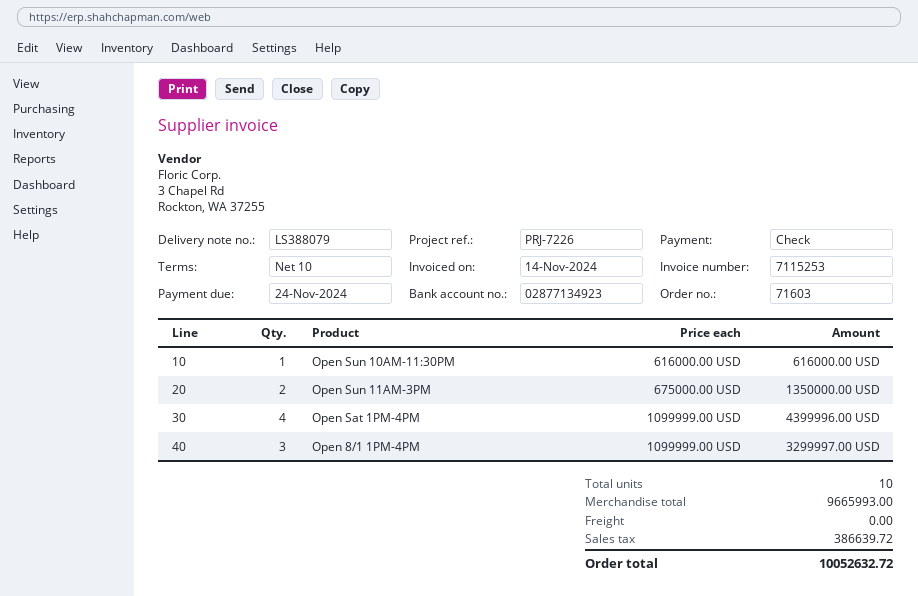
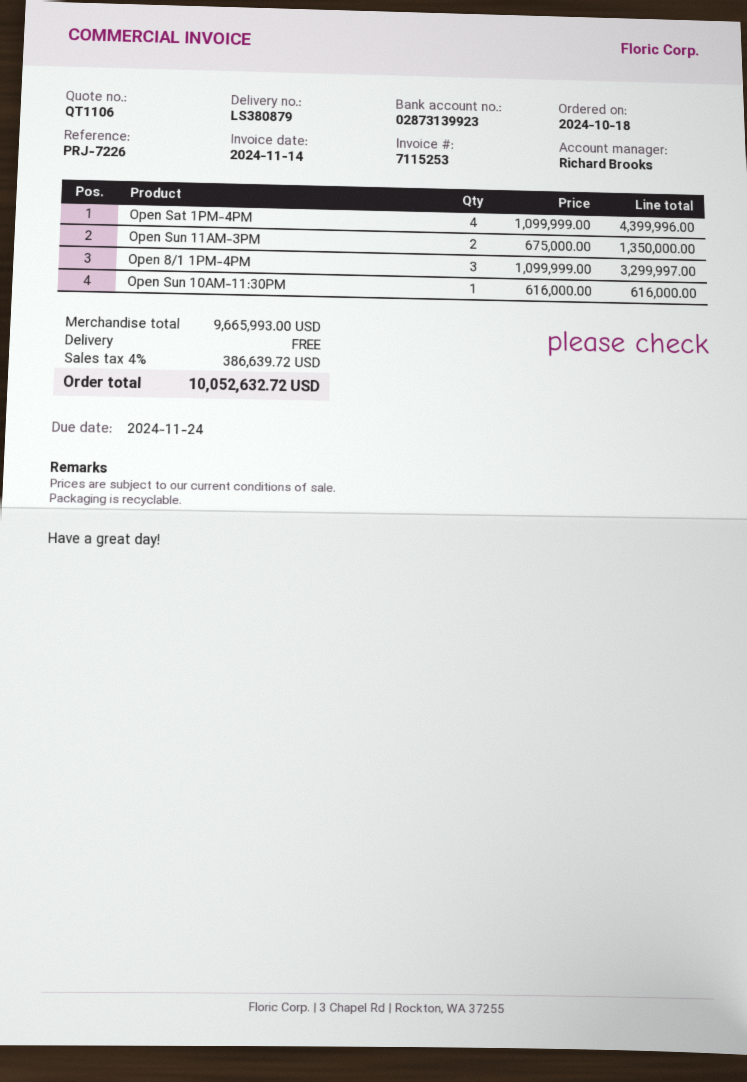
delivery note number: LS388079 -> LS380879
bank account: 02877134923 -> 02873139923

